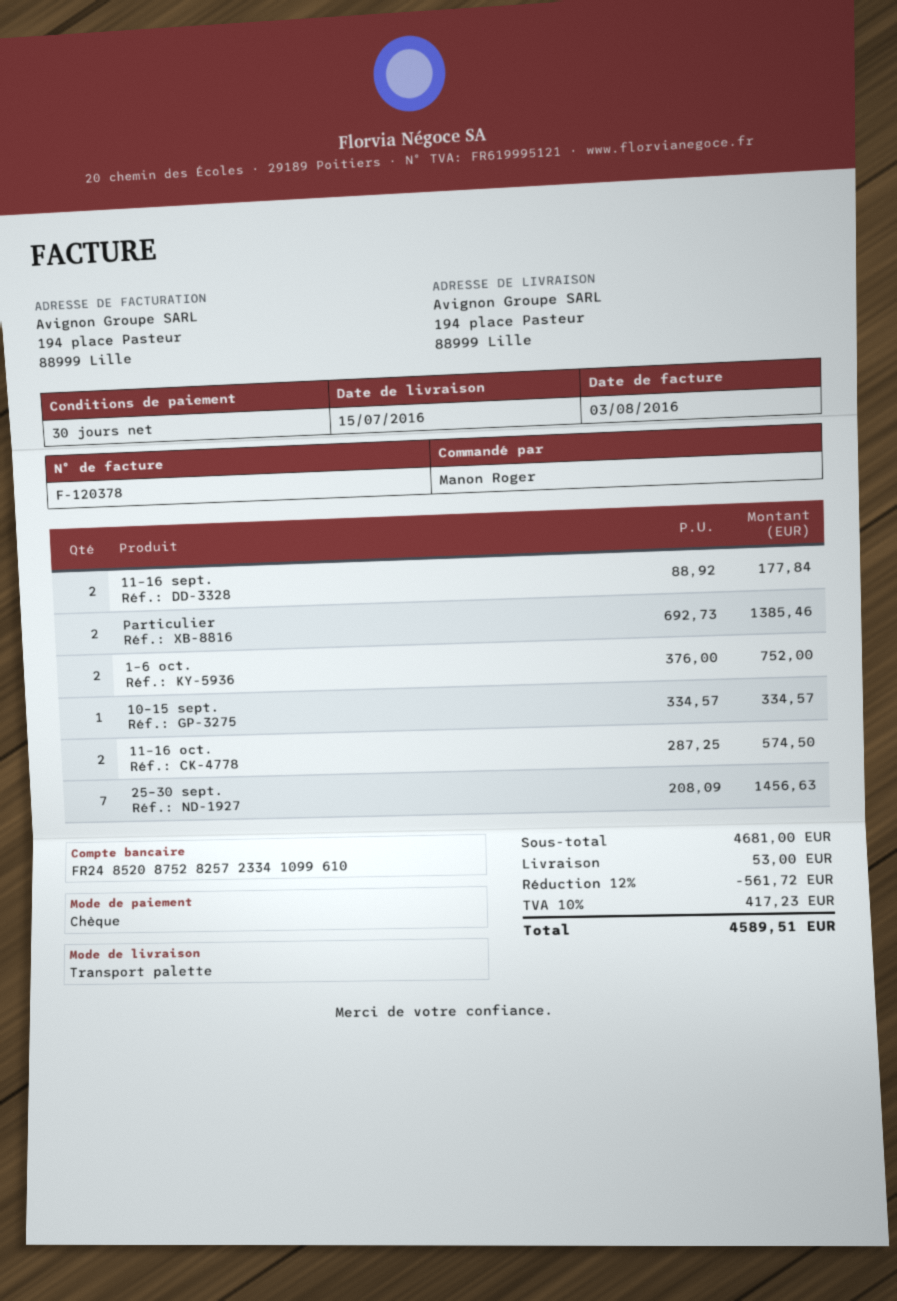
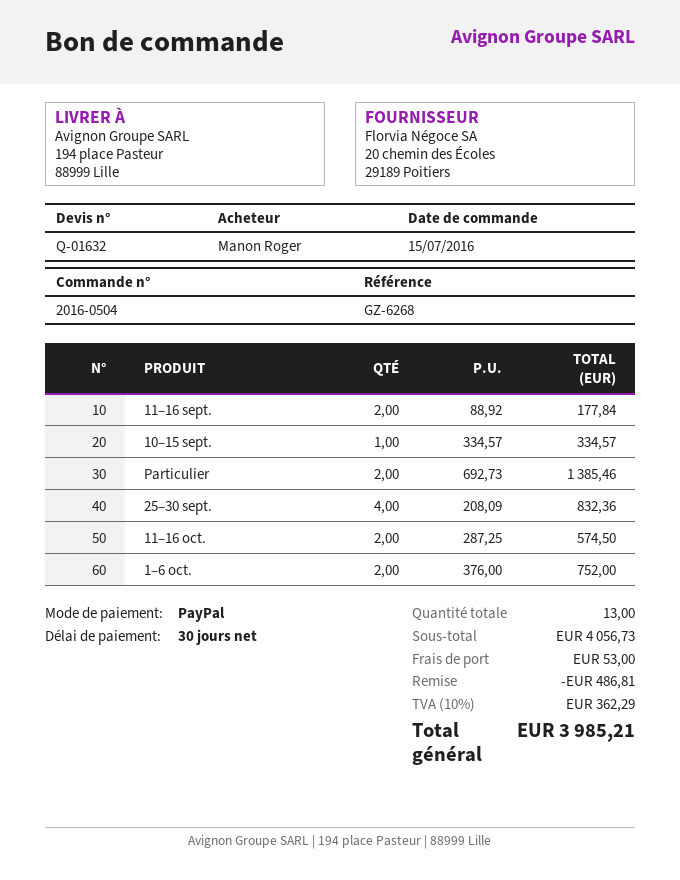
payment method: cheque -> PayPal
25–30 sept.: 7 x 208.09 = 1456.63 -> 4 x 208.09 = 832.36
subtotal: 4681.00 -> 4056.73
discount: 561.72 -> 486.81
tax: 10% = 417.23 -> 10% = 362.29
total: 4589.51 -> 3985.21

